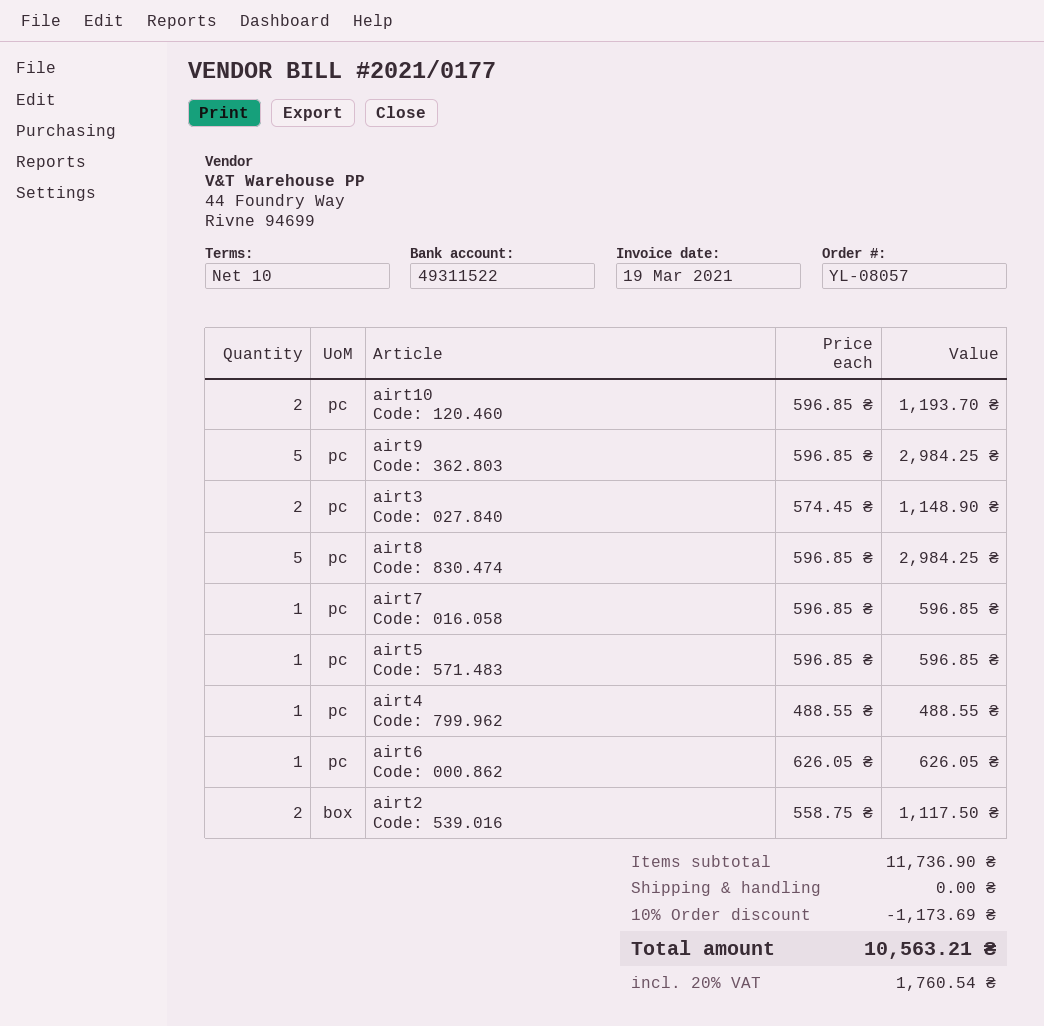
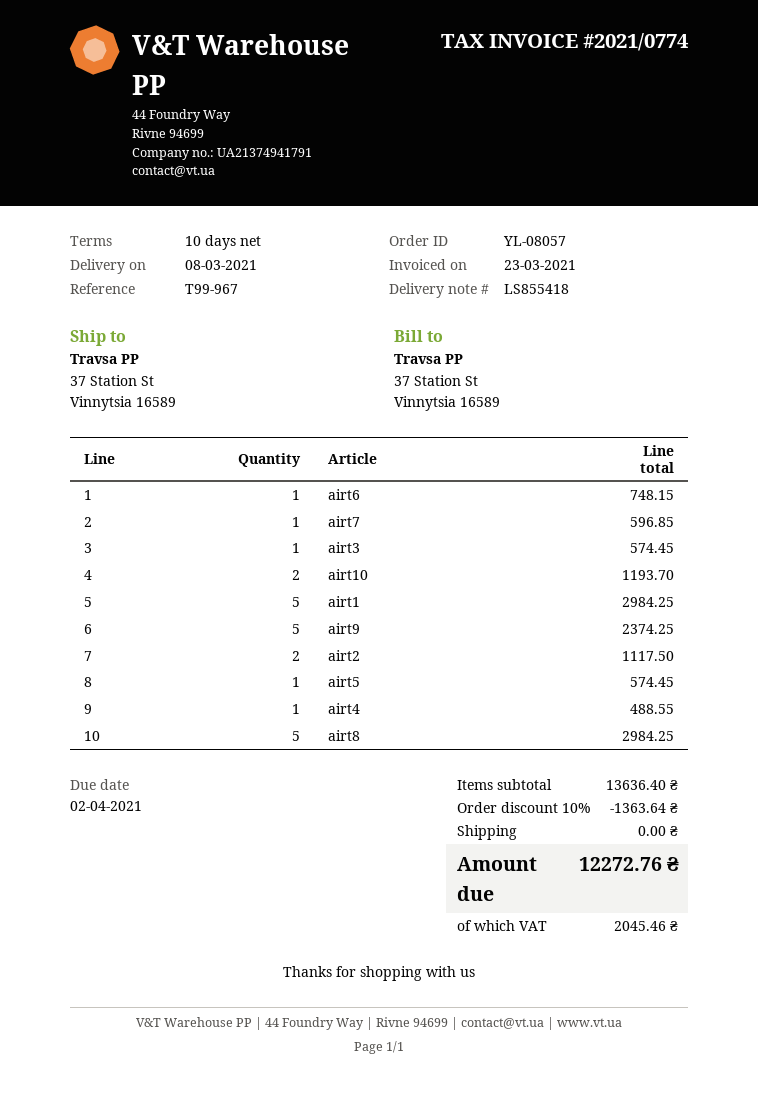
invoice number: 2021/0177 -> 2021/0774
invoice date: 2021-03-19 -> 2021-03-23
airt9: 5 for 2984.25 -> 5 for 2374.25
airt3: 2 for 1148.90 -> 1 for 574.45
airt5: 1 for 596.85 -> 1 for 574.45
airt6: 1 for 626.05 -> 1 for 748.15
airt1: none -> 5 for 2984.25
subtotal: 11736.90 -> 13636.40
discount: 10% = 1173.69 -> 10% = 1363.64
tax: 1760.54 -> 2045.46
total: 10563.21 -> 12272.76

